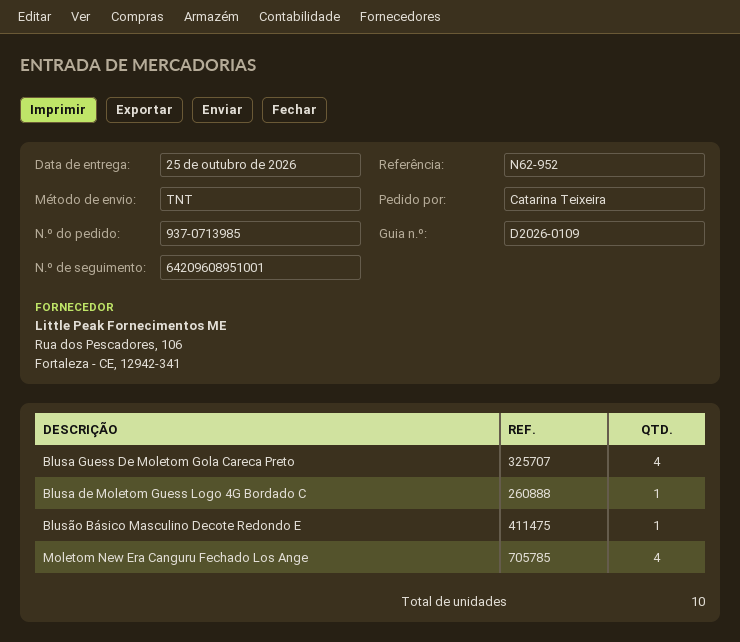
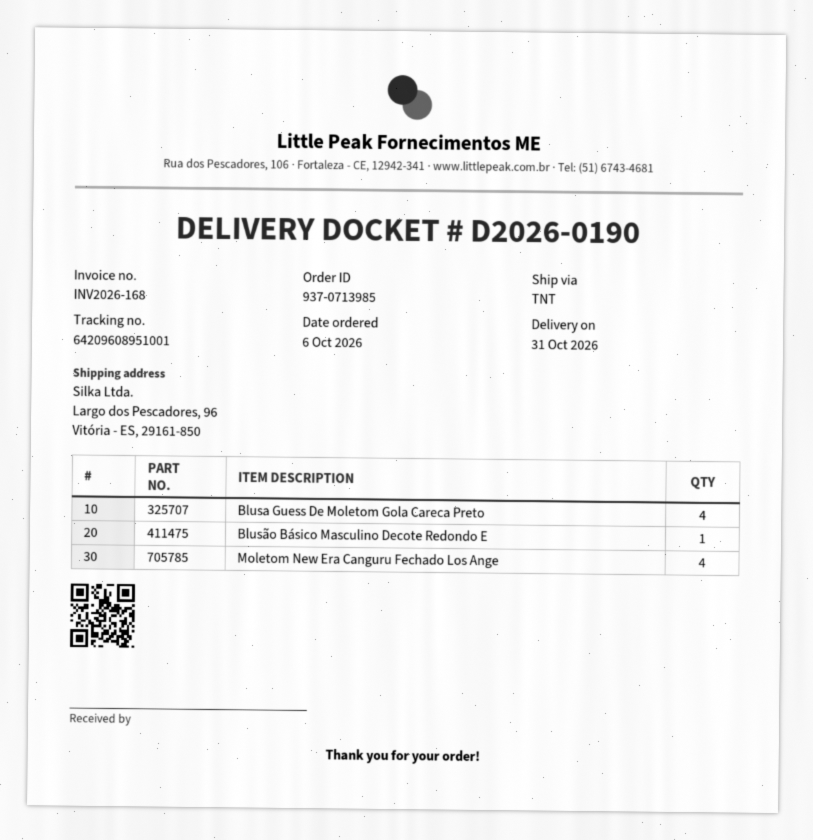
delivery note number: D2026-0109 -> D2026-0190
delivery date: 2026-10-25 -> 2026-10-31
Blusa de Moletom Guess Logo 4G Bordado C: 1 -> none

